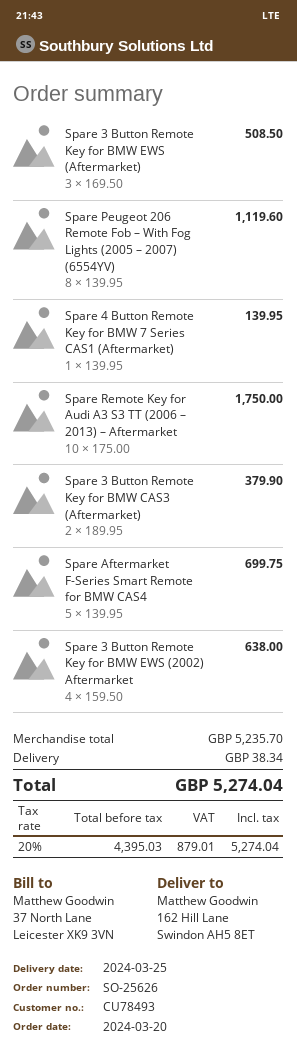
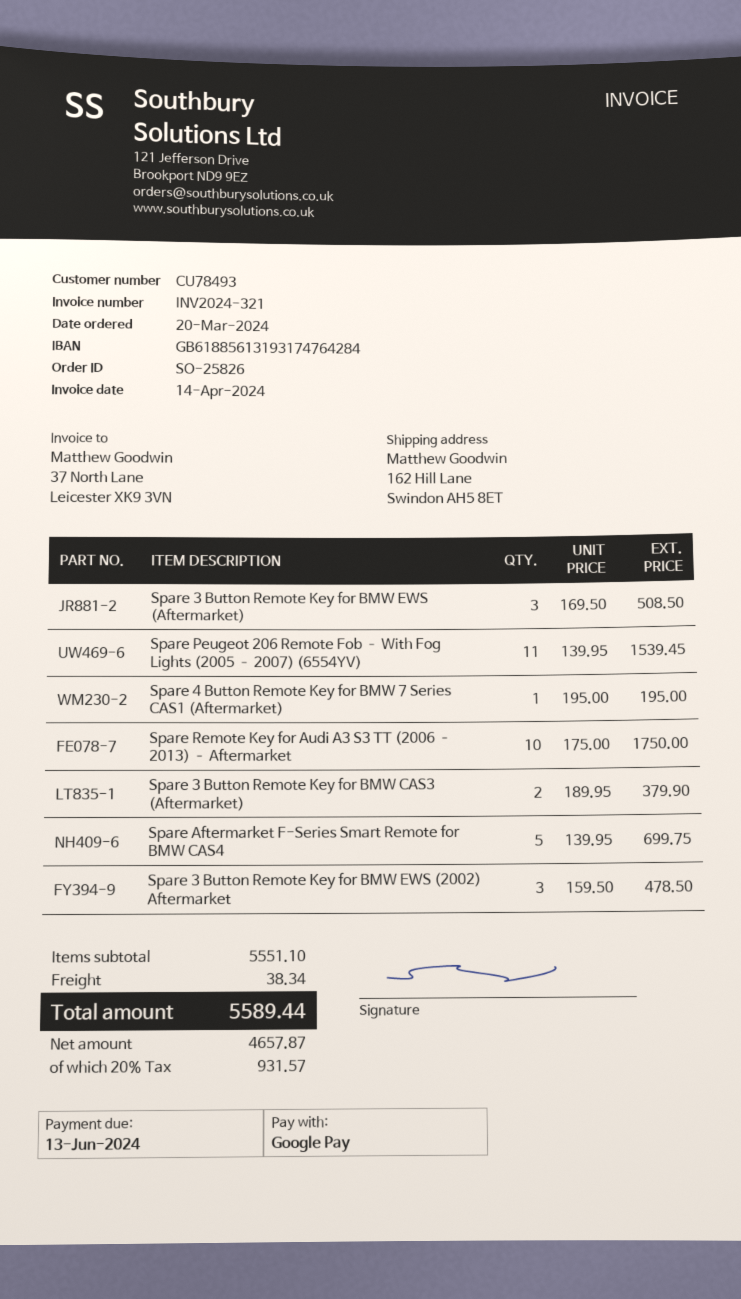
order number: SO-25626 -> SO-25826
Spare Peugeot 206 Remote Fob – With Fog Lights (2005 – 2007) (6554YV): 8 x 139.95 = 1119.60 -> 11 x 139.95 = 1539.45
Spare 4 Button Remote Key for BMW 7 Series CAS1 (Aftermarket): 1 x 139.95 = 139.95 -> 1 x 195.00 = 195.00
Spare 3 Button Remote Key for BMW EWS (2002) Aftermarket: 4 x 159.50 = 638.00 -> 3 x 159.50 = 478.50
subtotal: 5235.70 -> 5551.10
net: 4395.03 -> 4657.87
tax: 20% = 879.01 -> 20% = 931.57
total: 5274.04 -> 5589.44

